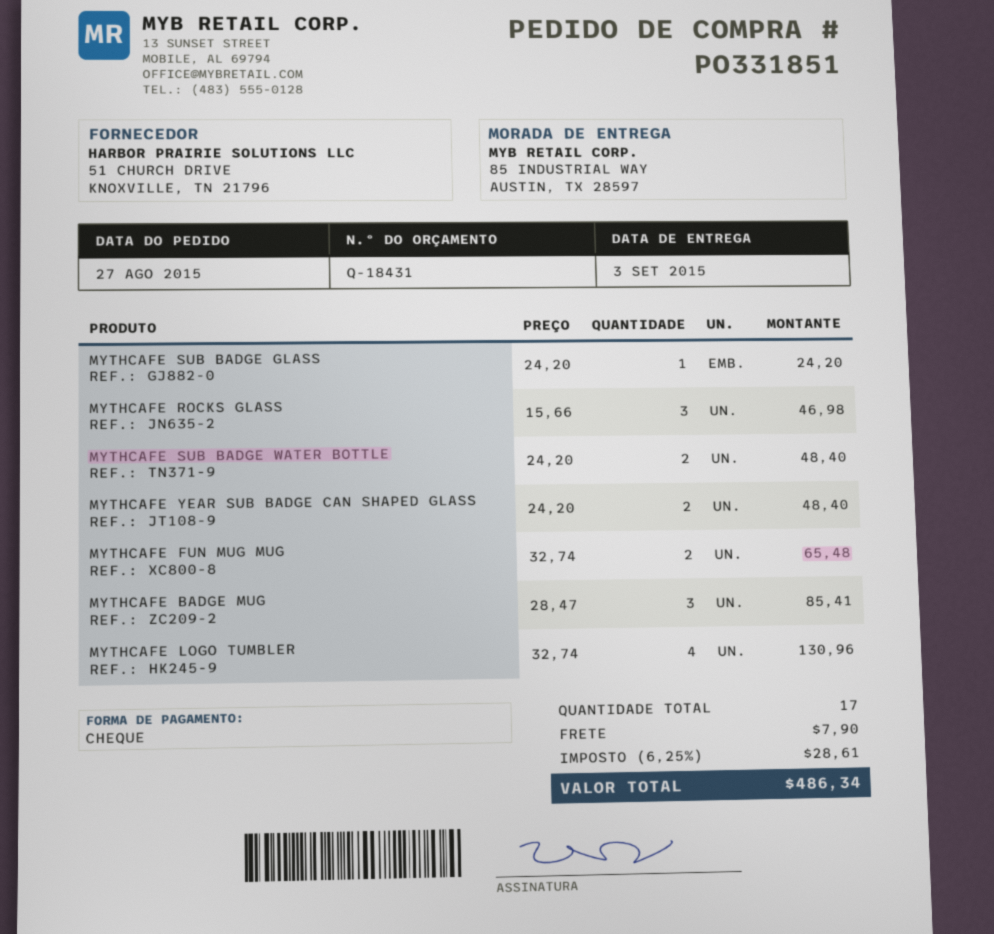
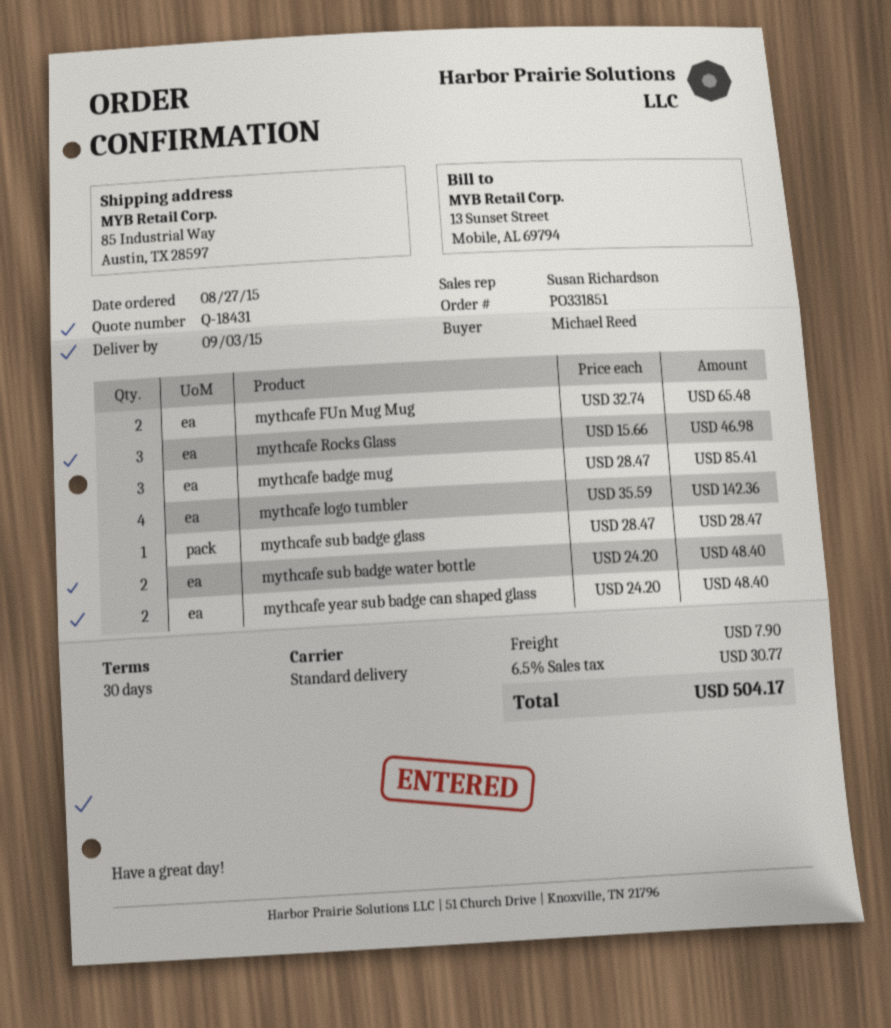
MYTHCAFE SUB BADGE GLASS: 1 x 24.20 = 24.20 -> 1 x 28.47 = 28.47
MYTHCAFE LOGO TUMBLER: 4 x 32.74 = 130.96 -> 4 x 35.59 = 142.36
tax: 6.25% = 28.61 -> 6.5% = 30.77
total: 486.34 -> 504.17

